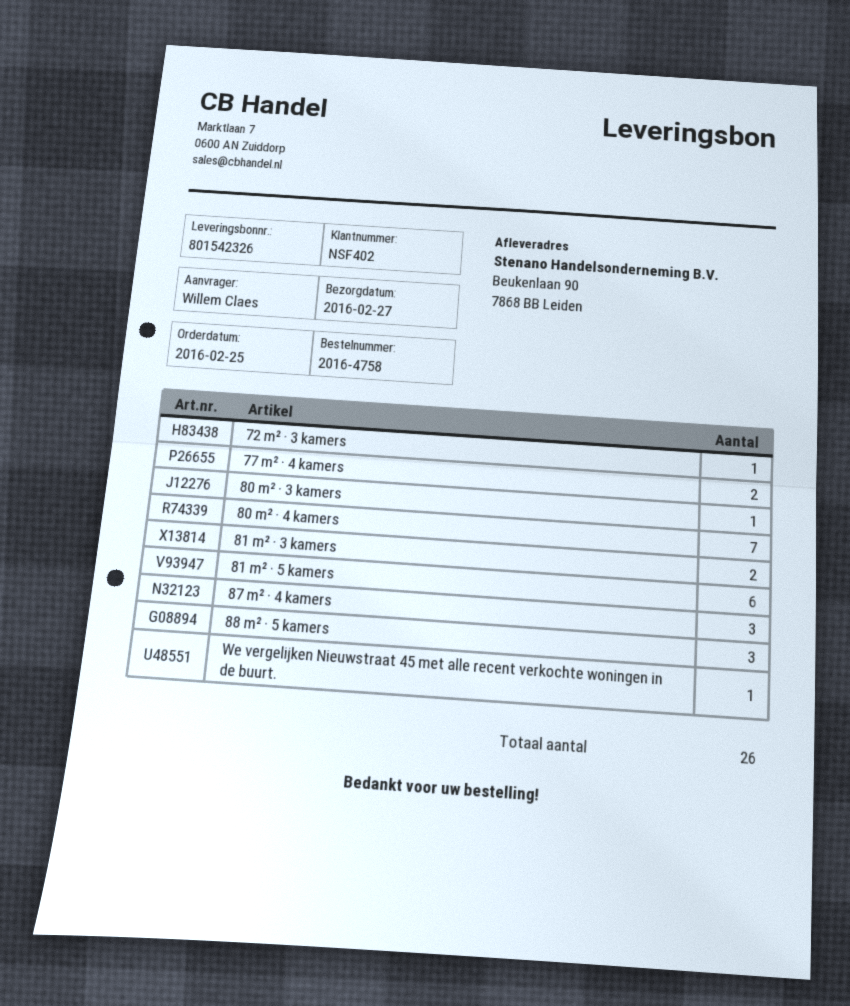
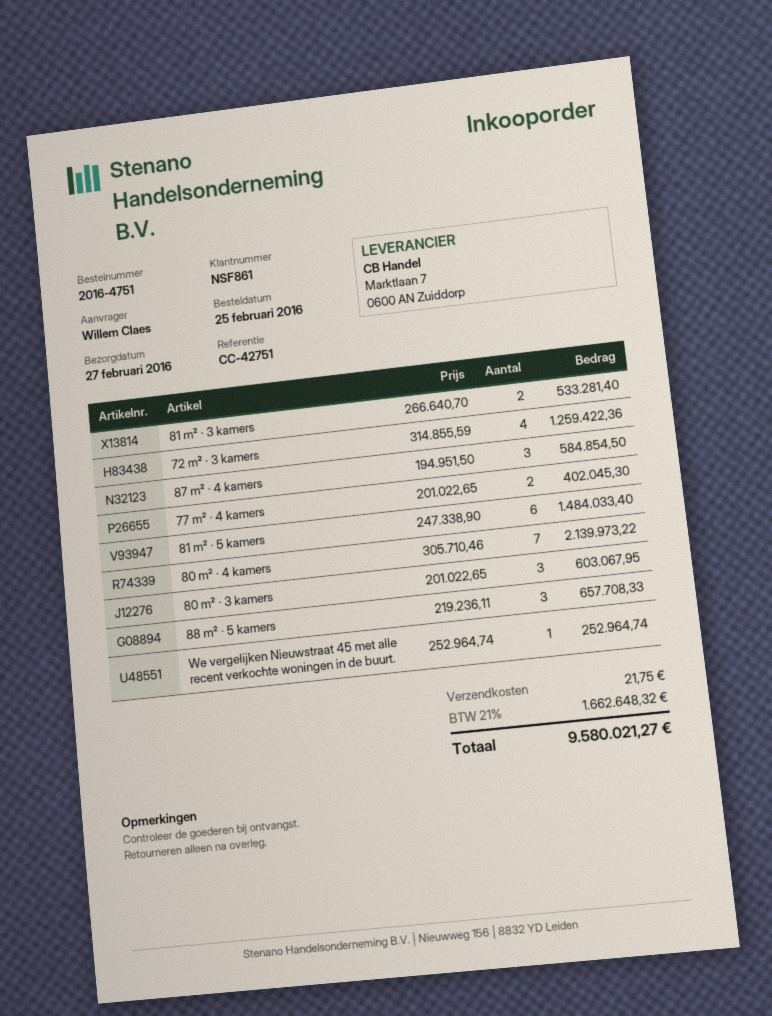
order number: 2016-4758 -> 2016-4751
customer number: NSF402 -> NSF861
72 m² · 3 kamers: 1 -> 4
80 m² · 3 kamers: 1 -> 3

